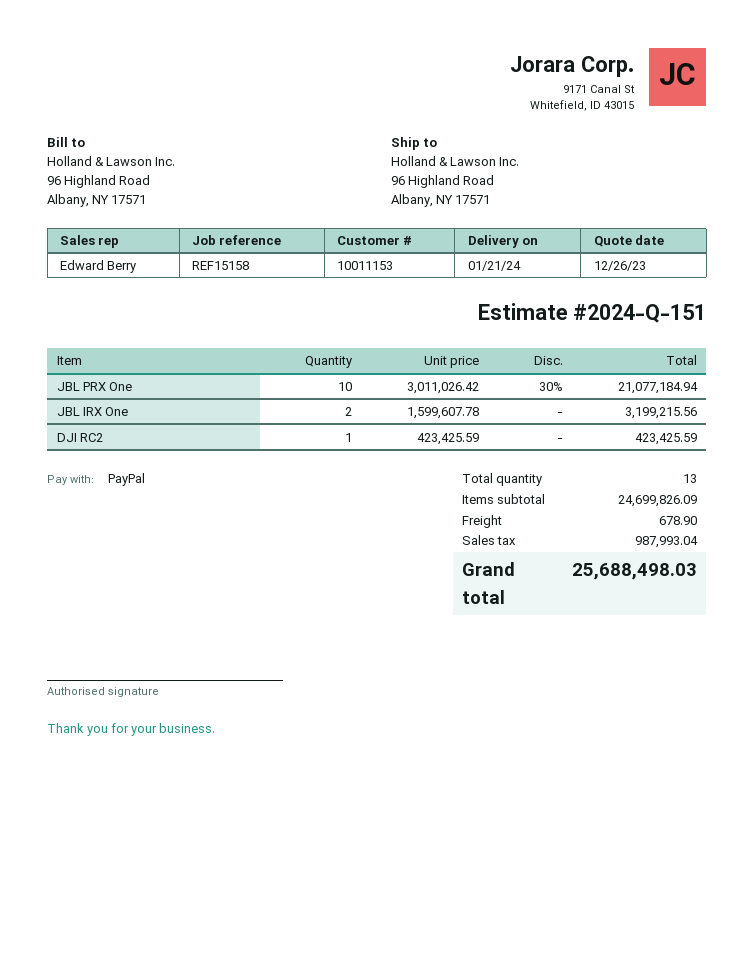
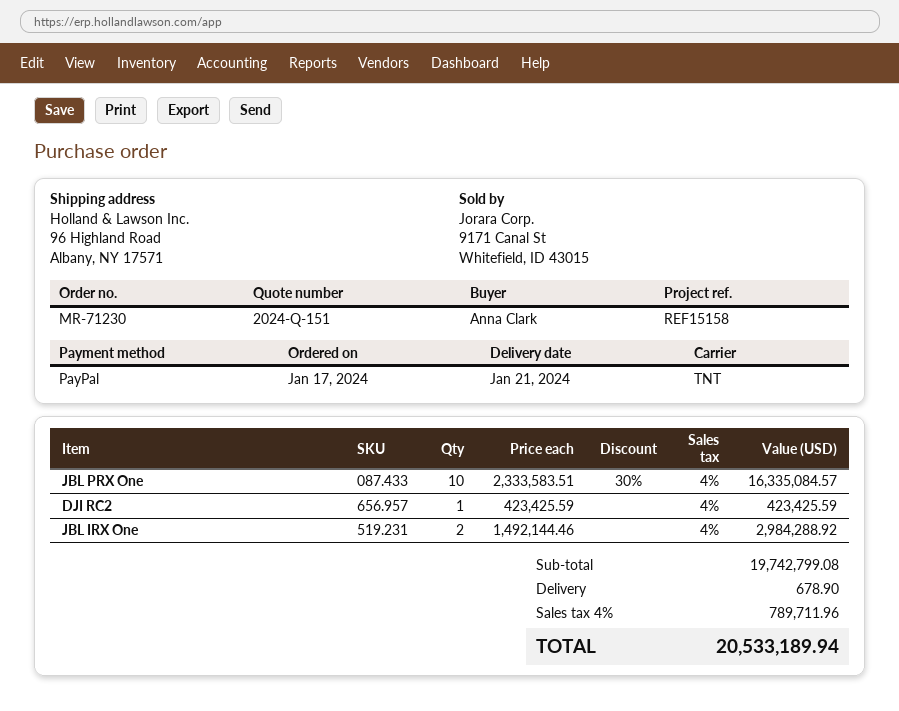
JBL PRX One: 10 x 3011026.42 - 30% = 21077184.94 -> 10 x 2333583.51 - 30% = 16335084.57
JBL IRX One: 2 x 1599607.78 = 3199215.56 -> 2 x 1492144.46 = 2984288.92
subtotal: 24699826.09 -> 19742799.08
tax: 987993.04 -> 789711.96
total: 25688498.03 -> 20533189.94

